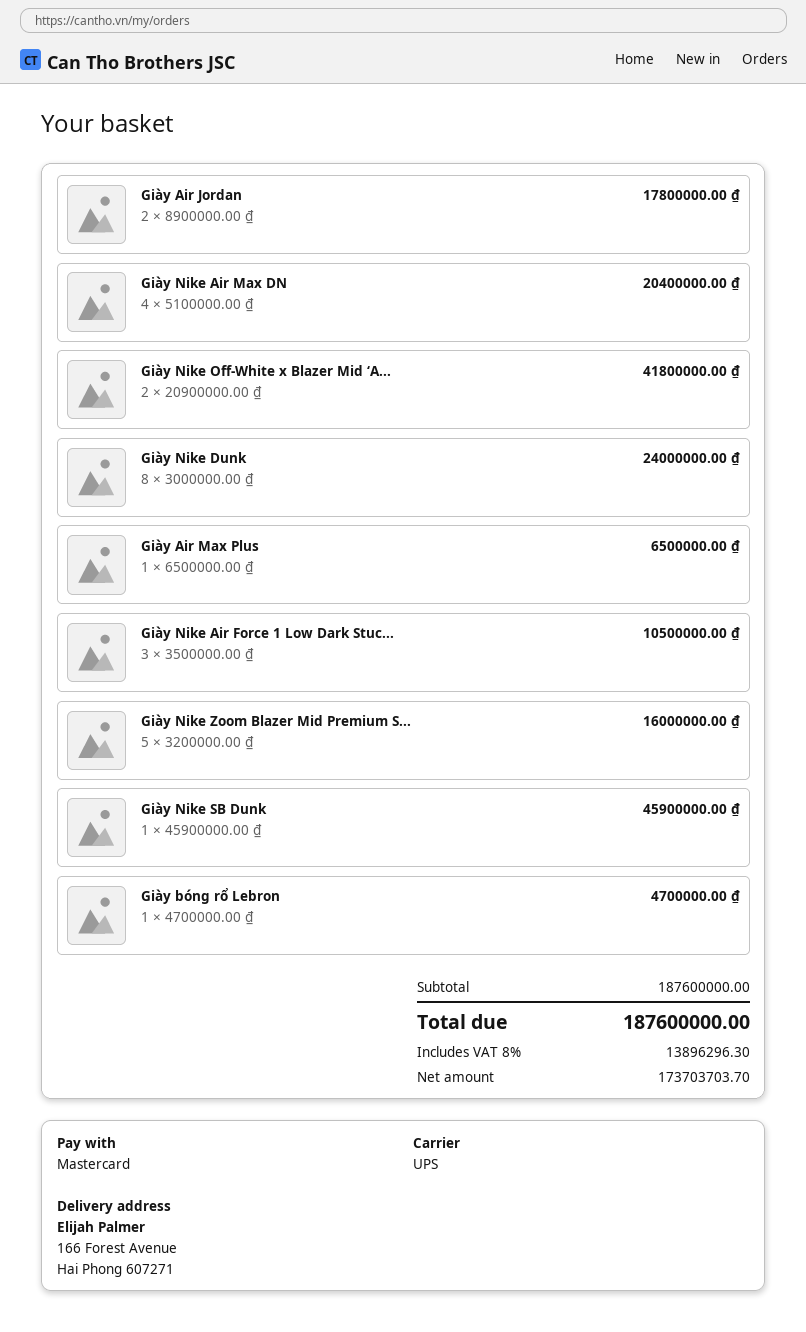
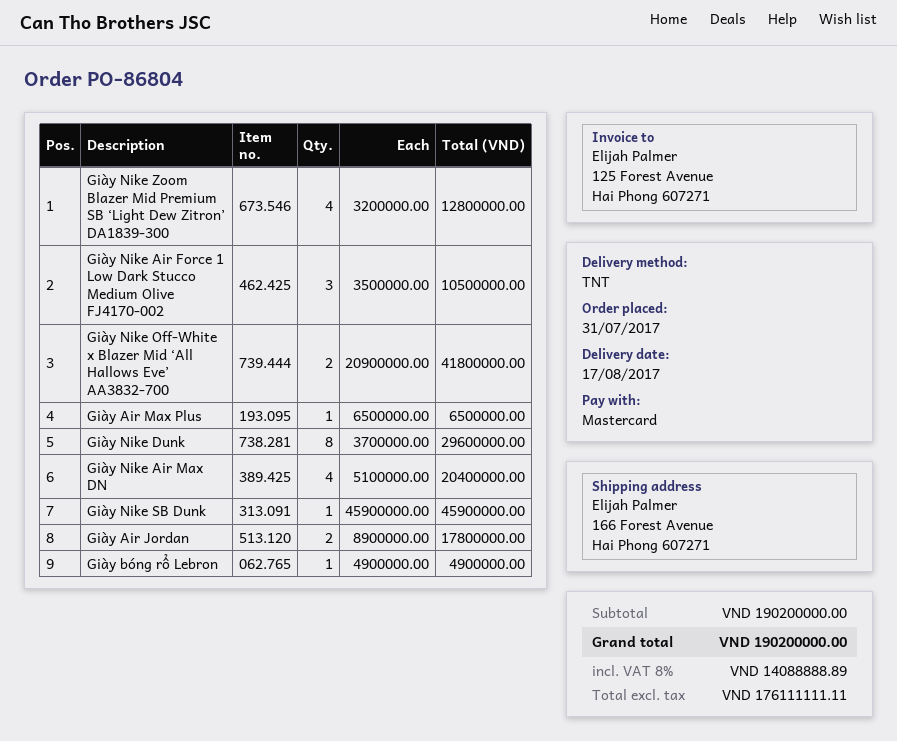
shipping method: UPS -> TNT
Giày Nike Dunk: 8 x 3000000.00 = 24000000.00 -> 8 x 3700000.00 = 29600000.00
Giày Nike Zoom Blazer Mid Premium S...: 5 x 3200000.00 = 16000000.00 -> 4 x 3200000.00 = 12800000.00
Giày bóng rổ Lebron: 1 x 4700000.00 = 4700000.00 -> 1 x 4900000.00 = 4900000.00
subtotal: 187600000.00 -> 190200000.00
net: 173703703.70 -> 176111111.11
tax: 8% = 13896296.30 -> 8% = 14088888.89
total: 187600000.00 -> 190200000.00

